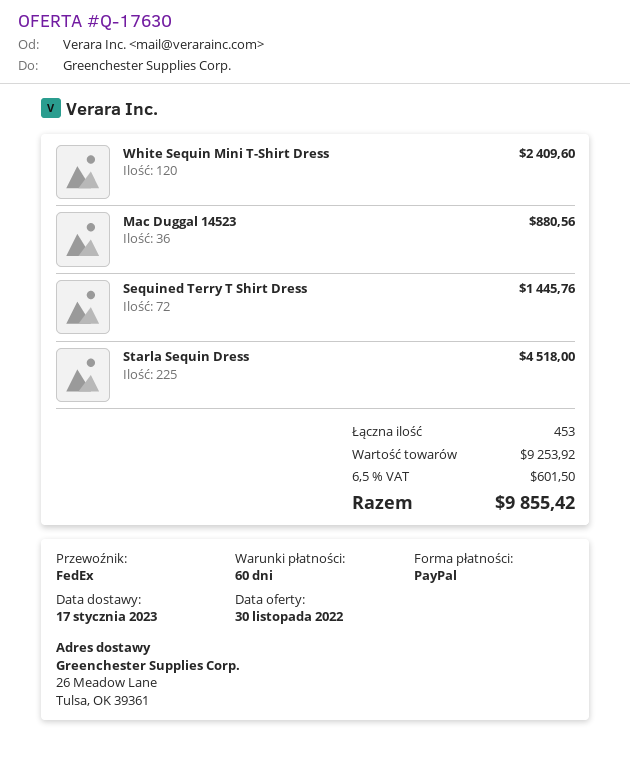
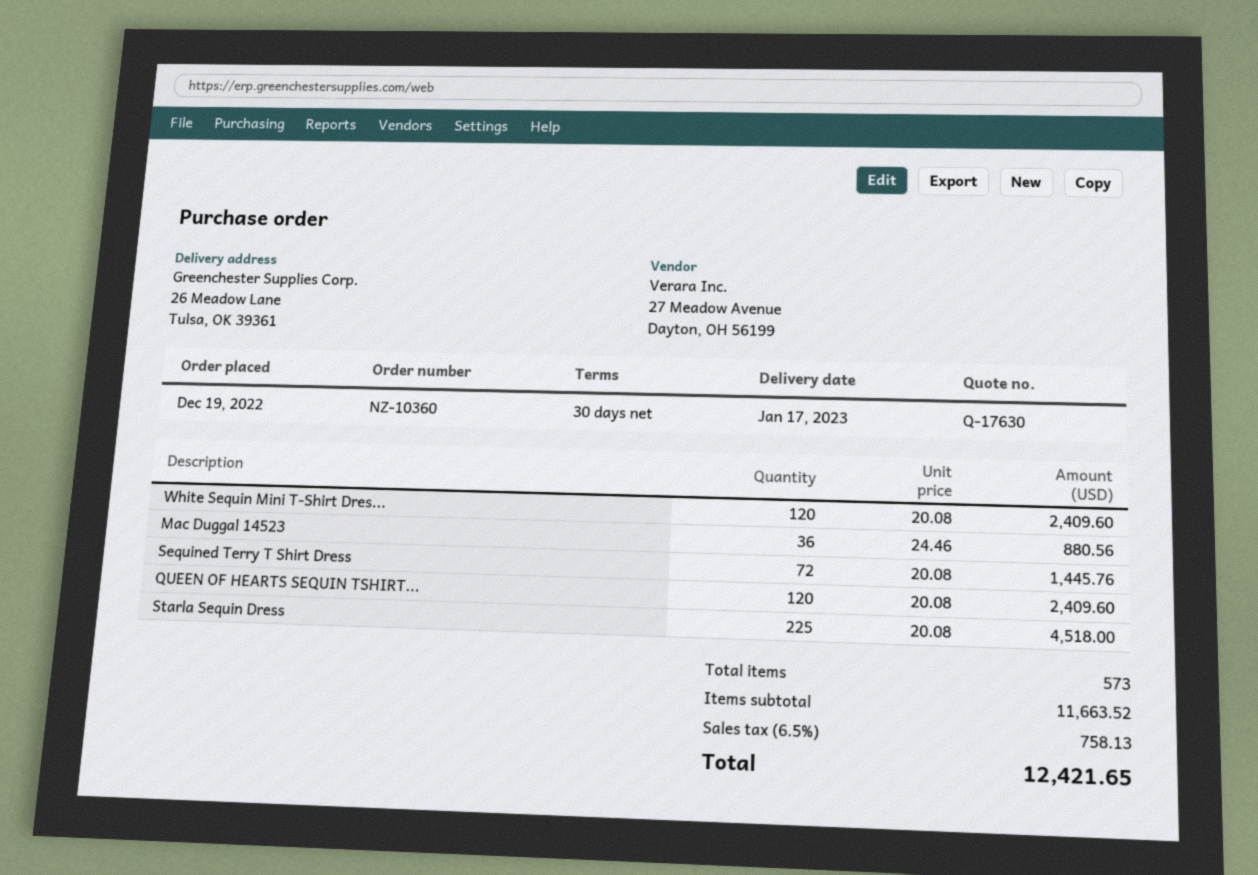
payment terms: 60 days -> 30 days
QUEEN OF HEARTS SEQUIN TSHIRT...: none -> 120 for 2409.60
total quantity: 453 -> 573
subtotal: 9253.92 -> 11663.52
tax: 6.5% = 601.50 -> 6.5% = 758.13
total: 9855.42 -> 12421.65

